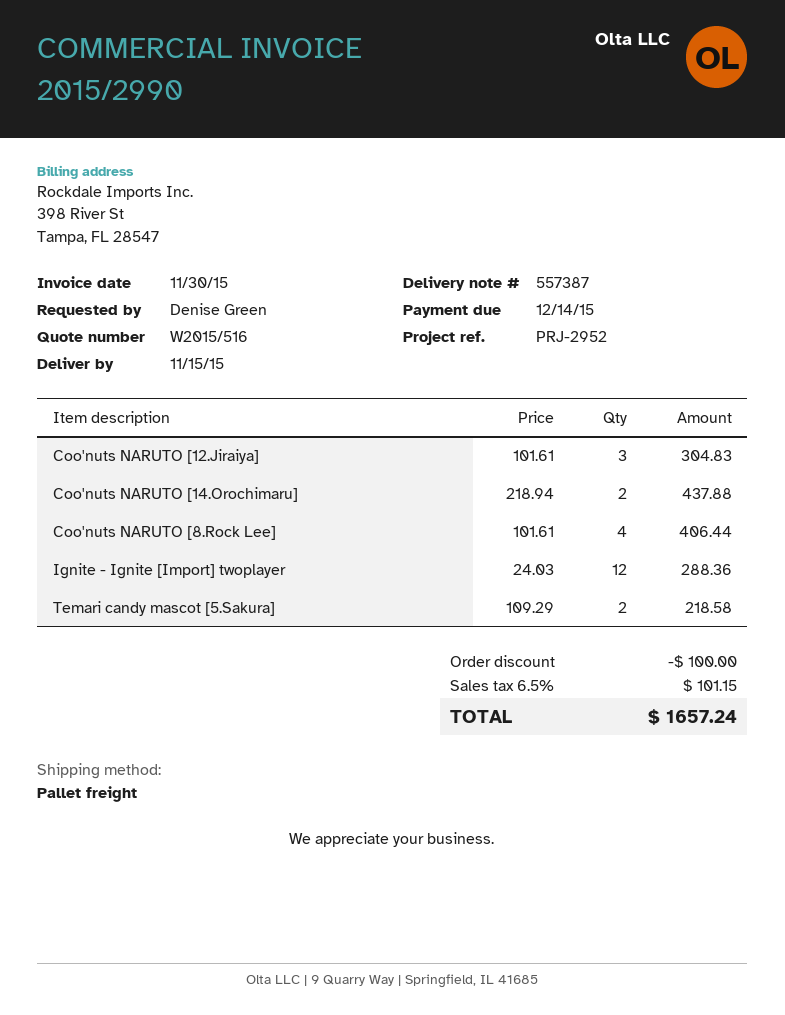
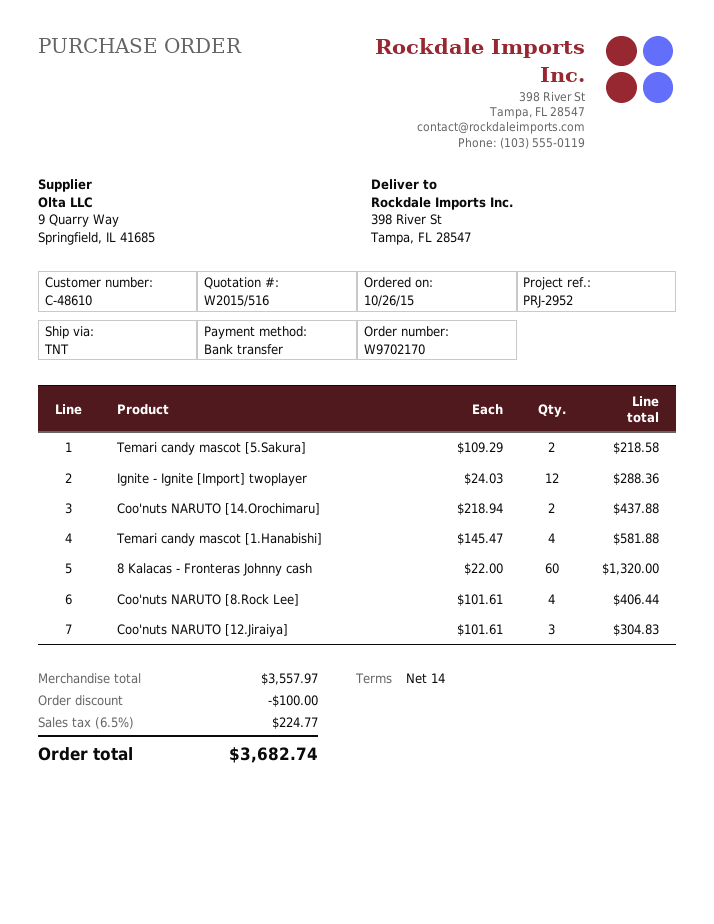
shipping method: pallet freight -> TNT
Temari candy mascot [1.Hanabishi]: none -> 4 x 145.47 = 581.88
8 Kalacas - Fronteras Johnny cash: none -> 60 x 22.00 = 1320.00
tax: 6.5% = 101.15 -> 6.5% = 224.77
total: 1657.24 -> 3682.74

